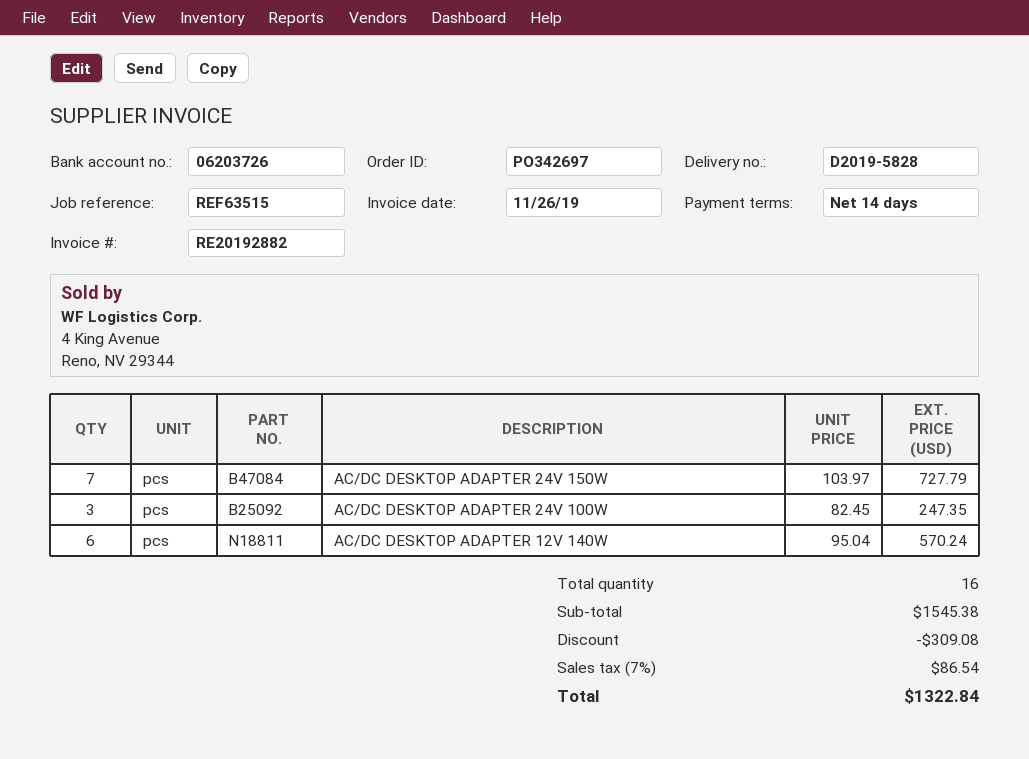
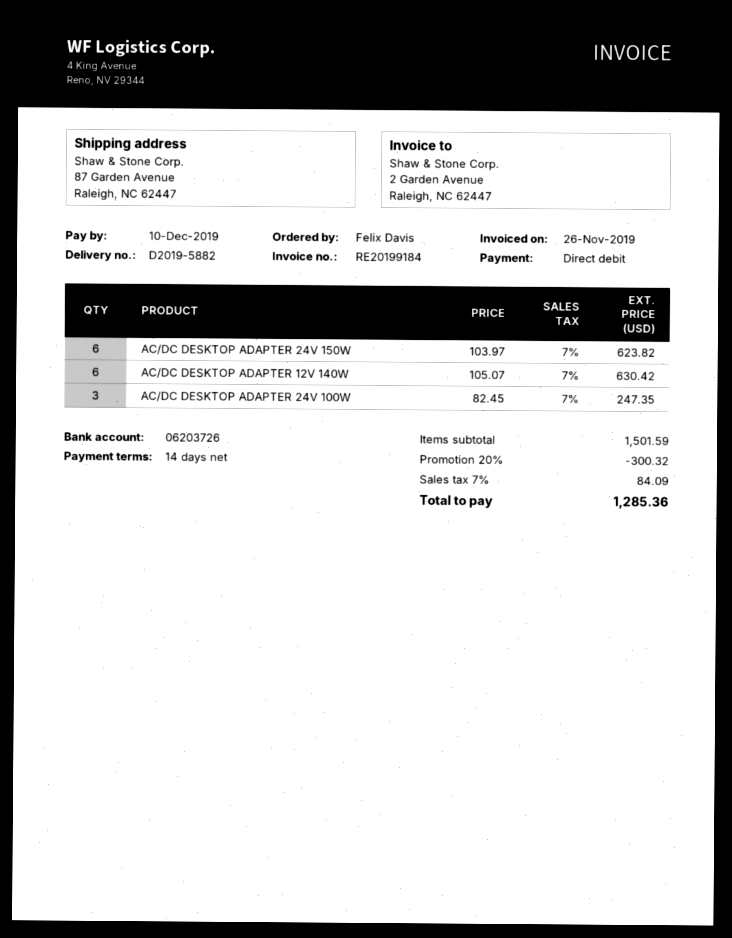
delivery note number: D2019-5828 -> D2019-5882
invoice number: RE20192882 -> RE20199184
AC/DC DESKTOP ADAPTER 24V 150W: 7 x 103.97 = 727.79 -> 6 x 103.97 = 623.82
AC/DC DESKTOP ADAPTER 12V 140W: 6 x 95.04 = 570.24 -> 6 x 105.07 = 630.42
subtotal: 1545.38 -> 1501.59
discount: 309.08 -> 300.32
tax: 7% = 86.54 -> 7% = 84.09
total: 1322.84 -> 1285.36

